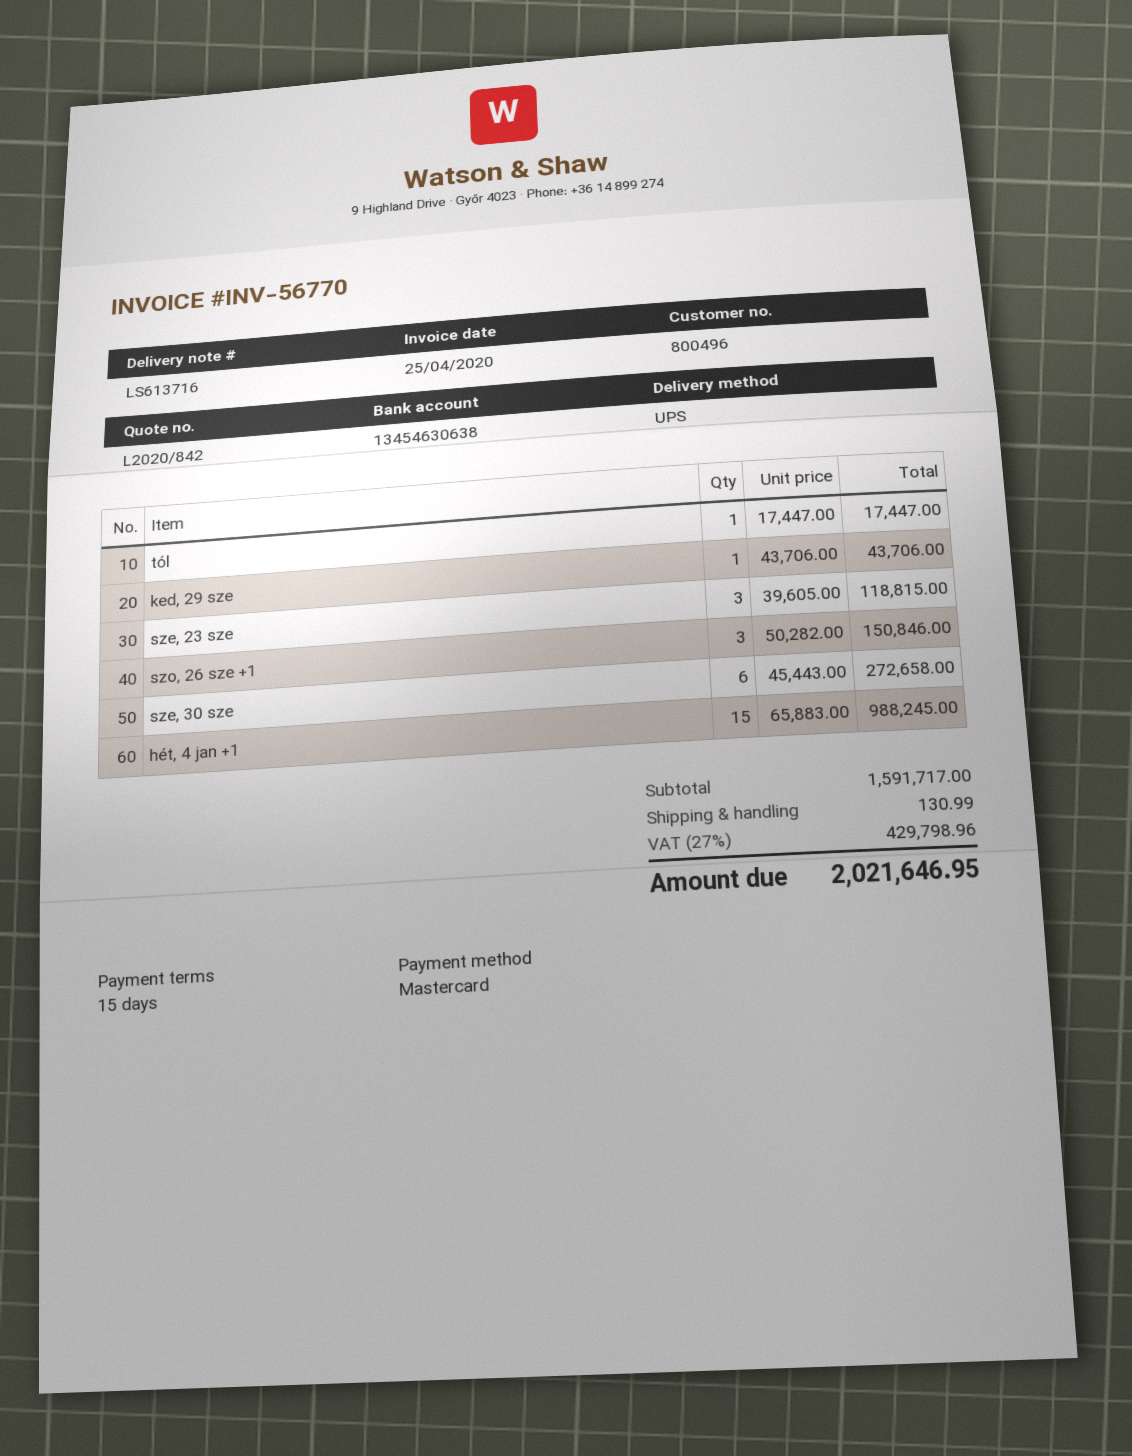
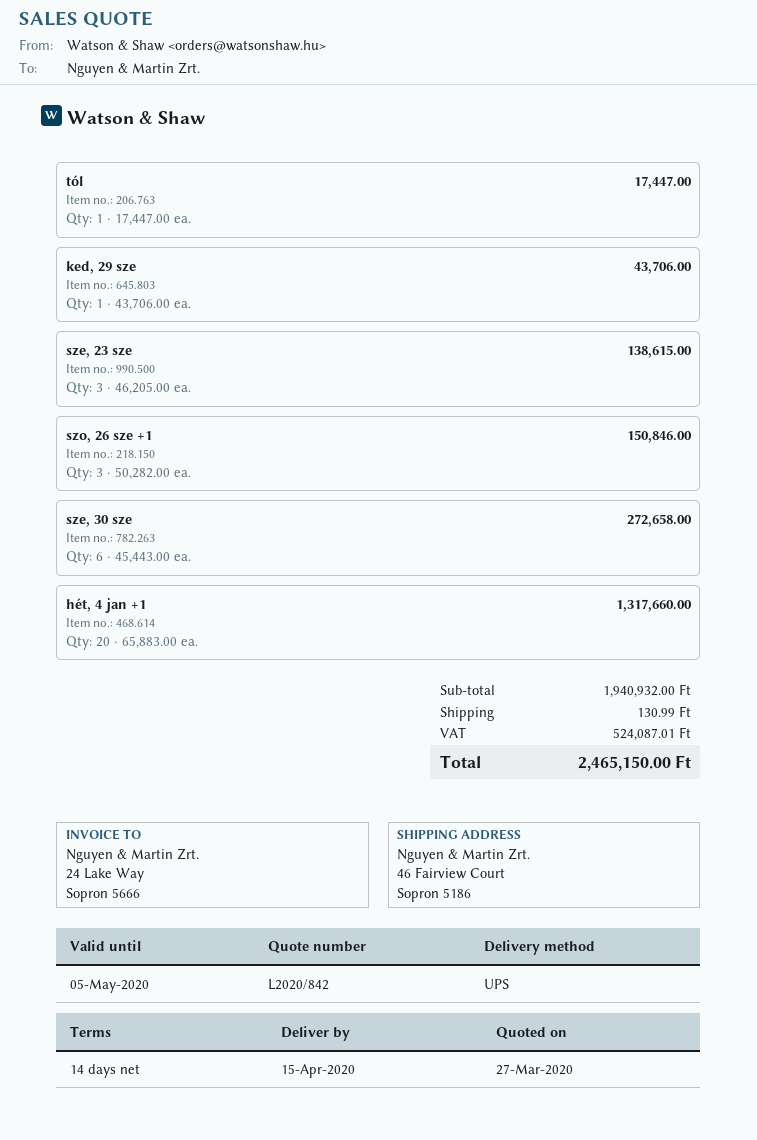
payment terms: 15 days -> 14 days
sze, 23 sze: 3 x 39605.00 = 118815.00 -> 3 x 46205.00 = 138615.00
hét, 4 jan +1: 15 x 65883.00 = 988245.00 -> 20 x 65883.00 = 1317660.00
subtotal: 1591717.00 -> 1940932.00
tax: 429798.96 -> 524087.01
total: 2021646.95 -> 2465150.00

